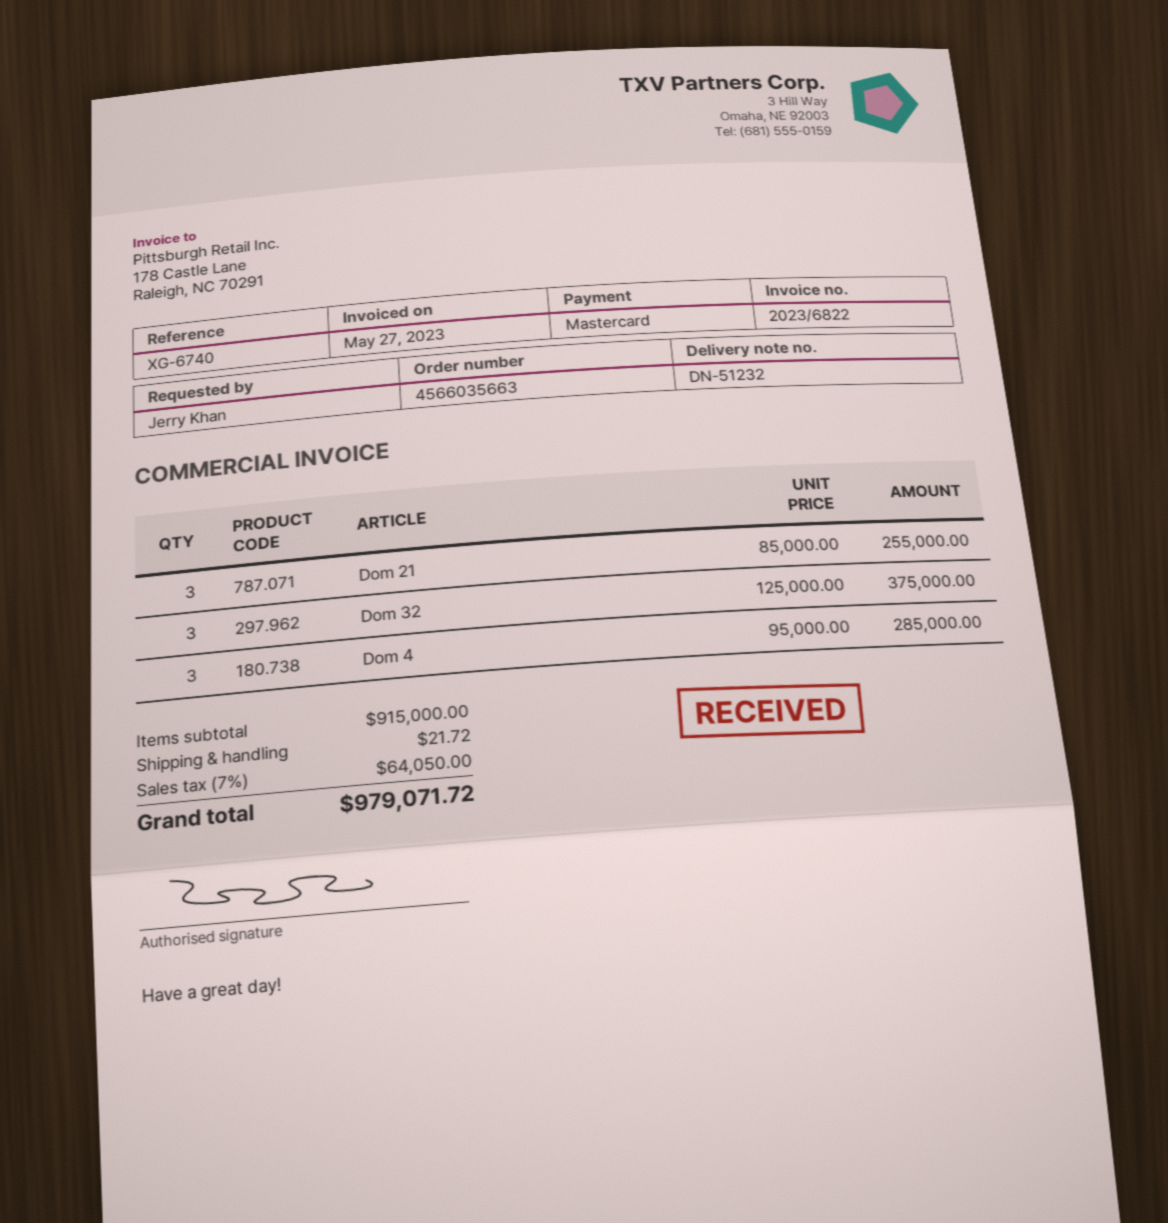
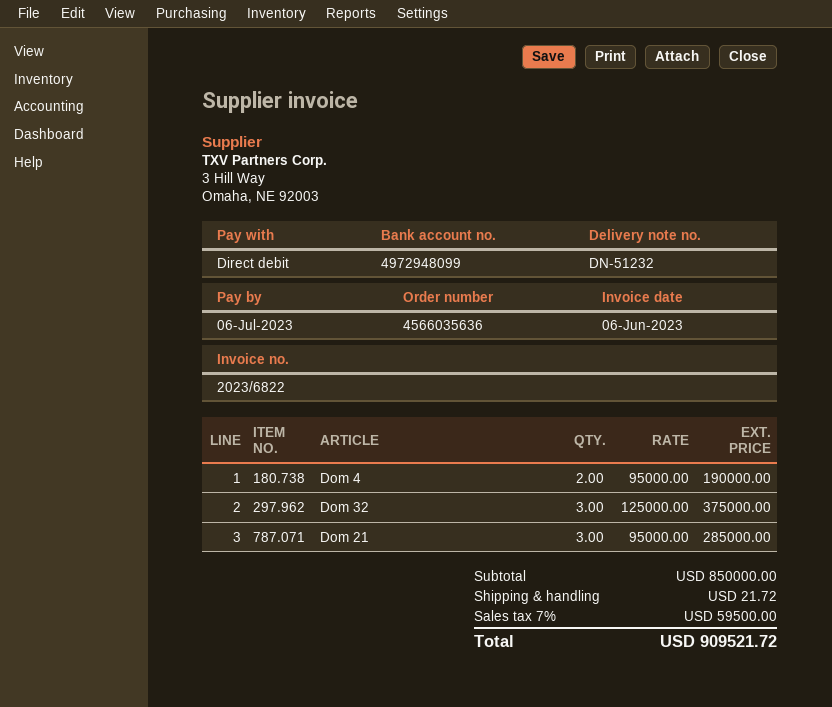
order number: 4566035663 -> 4566035636
invoice date: 2023-05-27 -> 2023-06-06
payment method: Mastercard -> direct debit
Dom 21: 3 x 85000.00 = 255000.00 -> 3 x 95000.00 = 285000.00
Dom 4: 3 x 95000.00 = 285000.00 -> 2 x 95000.00 = 190000.00
subtotal: 915000.00 -> 850000.00
tax: 7% = 64050.00 -> 7% = 59500.00
total: 979071.72 -> 909521.72

